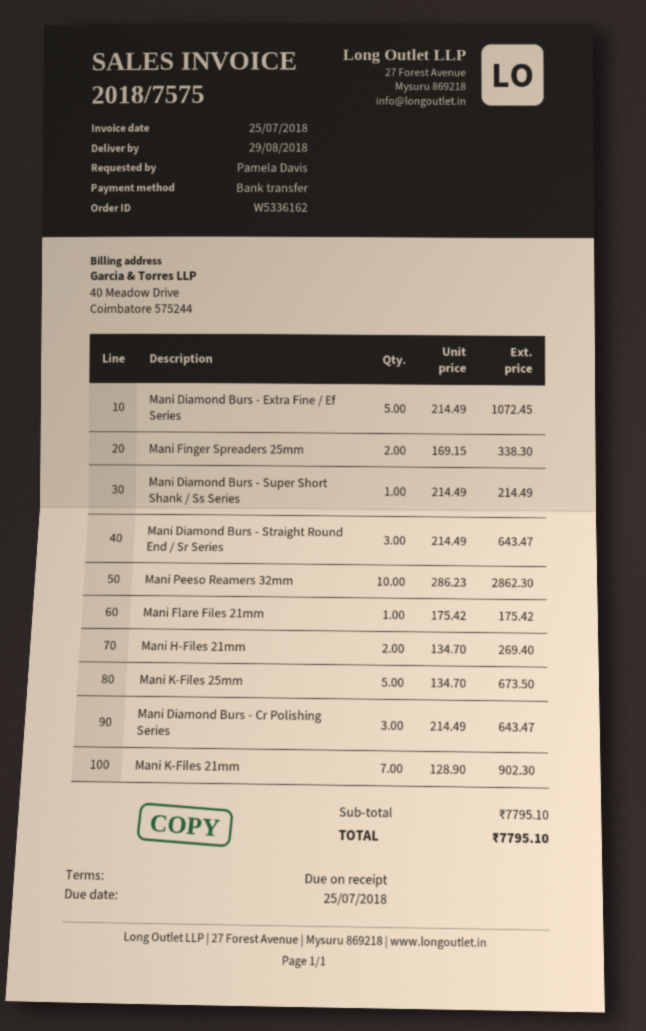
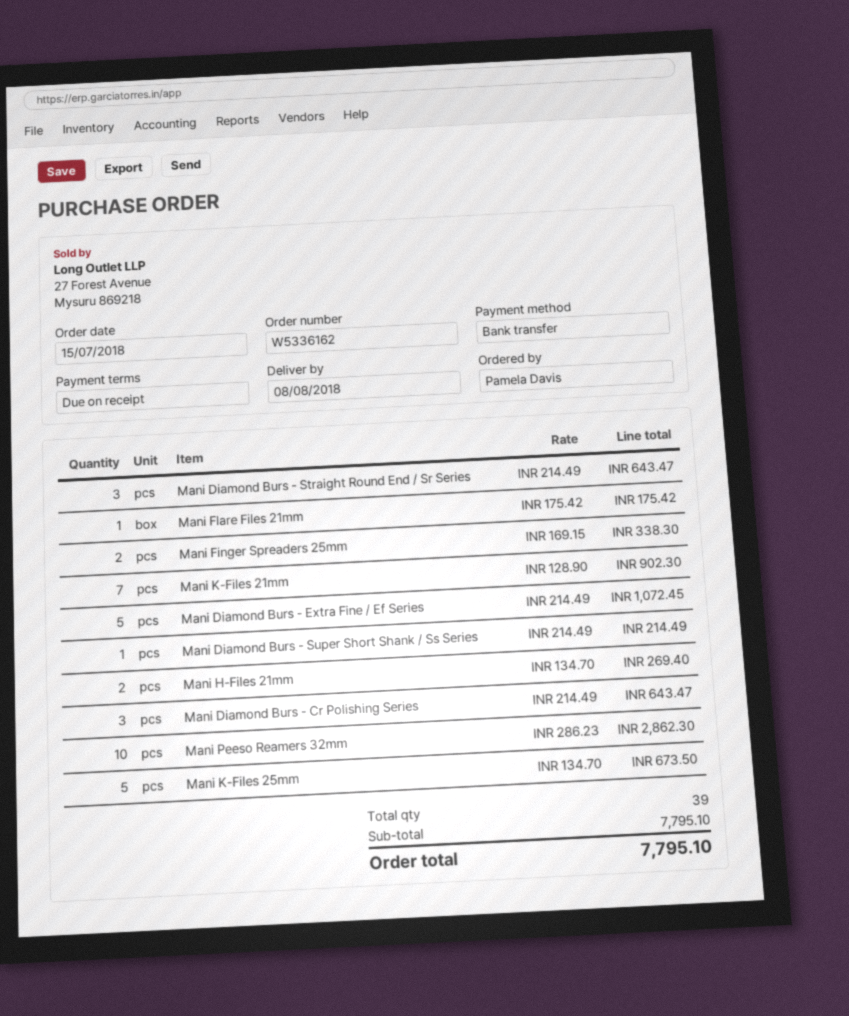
delivery date: 2018-08-29 -> 2018-08-08

